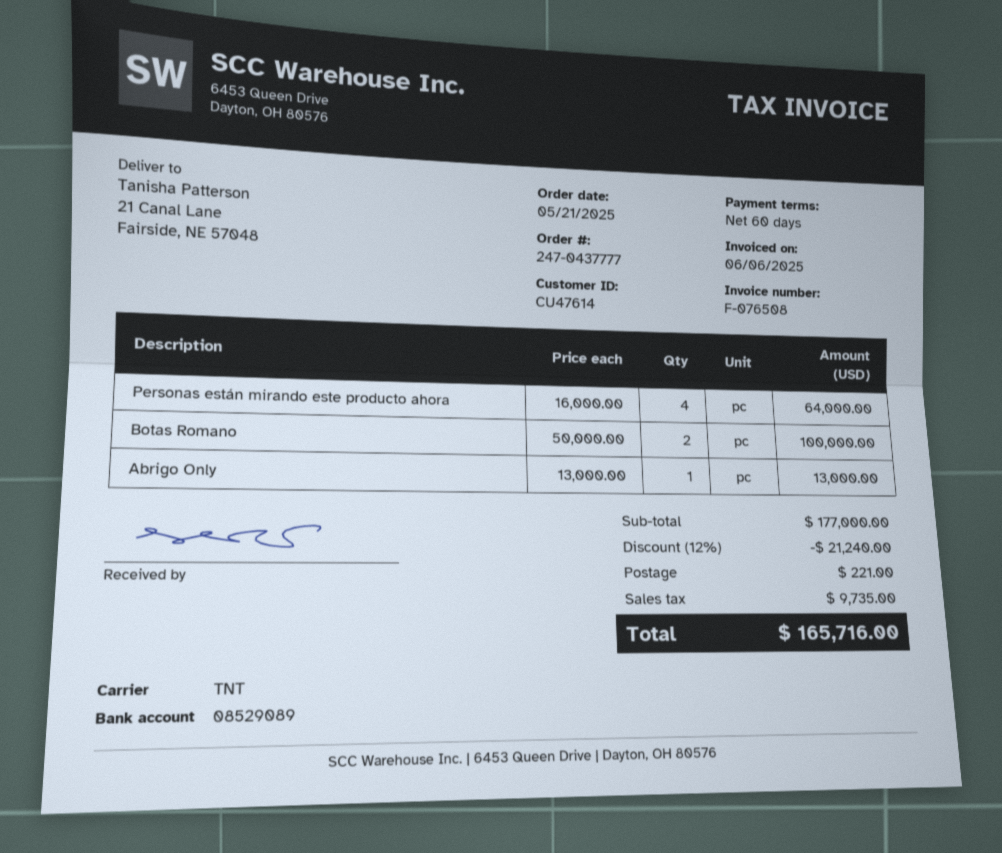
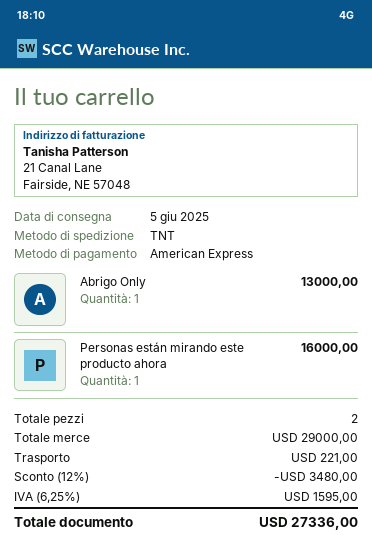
Personas están mirando este producto ahora: 4 for 64000.00 -> 1 for 16000.00
Botas Romano: 2 for 100000.00 -> none
subtotal: 177000.00 -> 29000.00
discount: 12% = 21240.00 -> 12% = 3480.00
tax: 9735.00 -> 1595.00
total: 165716.00 -> 27336.00

